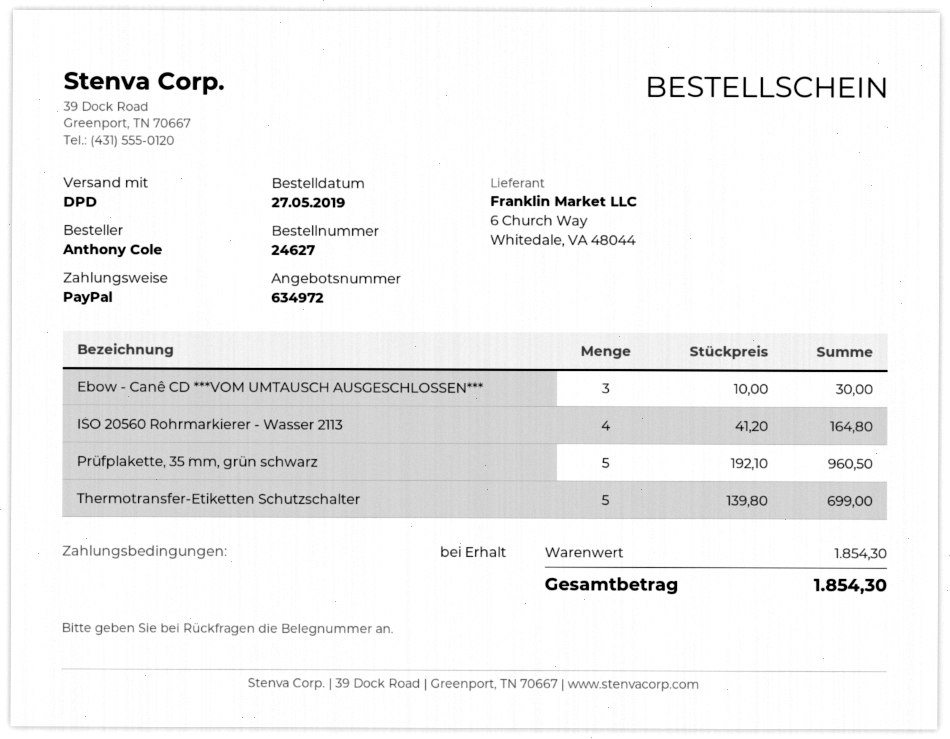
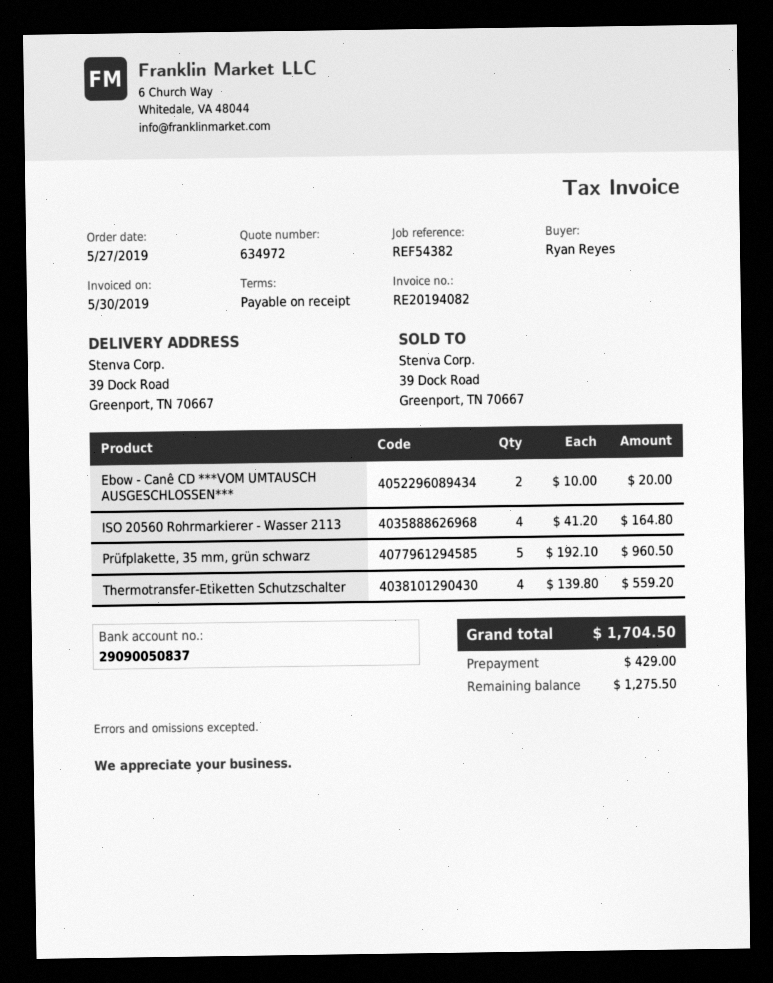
ordered by: Anthony Cole -> Ryan Reyes
Ebow - Canê CD ***VOM UMTAUSCH AUSGESCHLOSSEN***: 3 x 10.00 = 30.00 -> 2 x 10.00 = 20.00
Thermotransfer-Etiketten Schutzschalter: 5 x 139.80 = 699.00 -> 4 x 139.80 = 559.20
total: 1854.30 -> 1704.50

